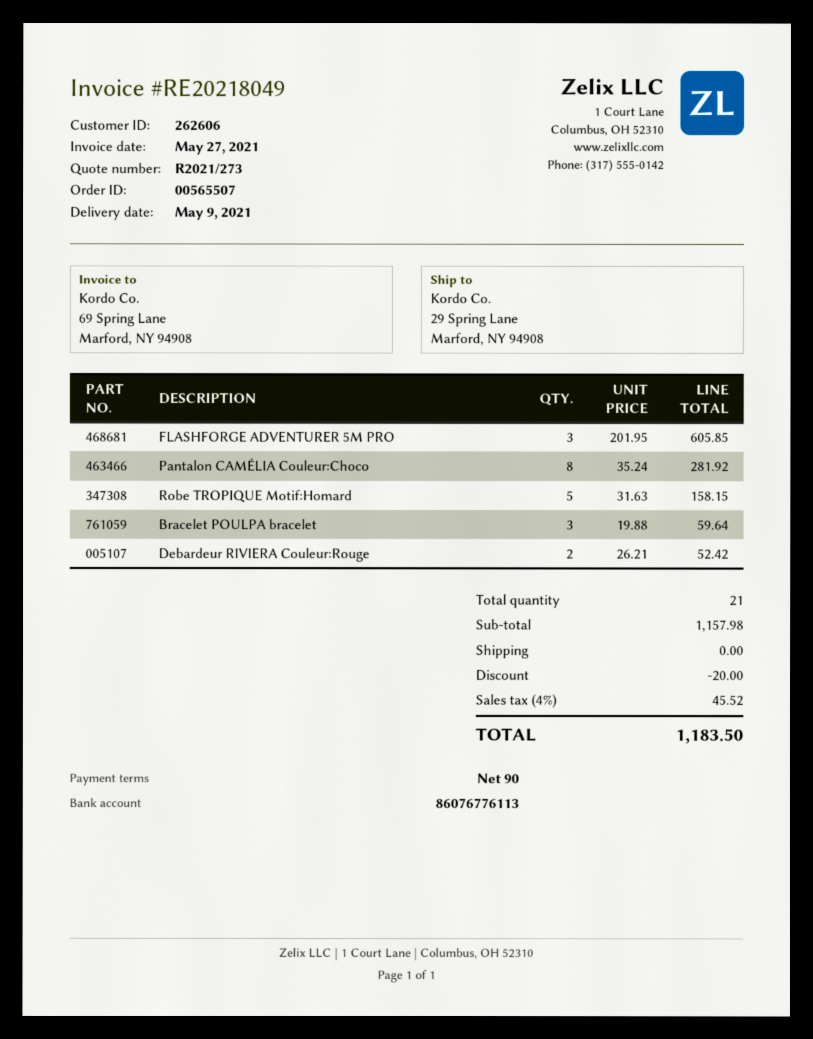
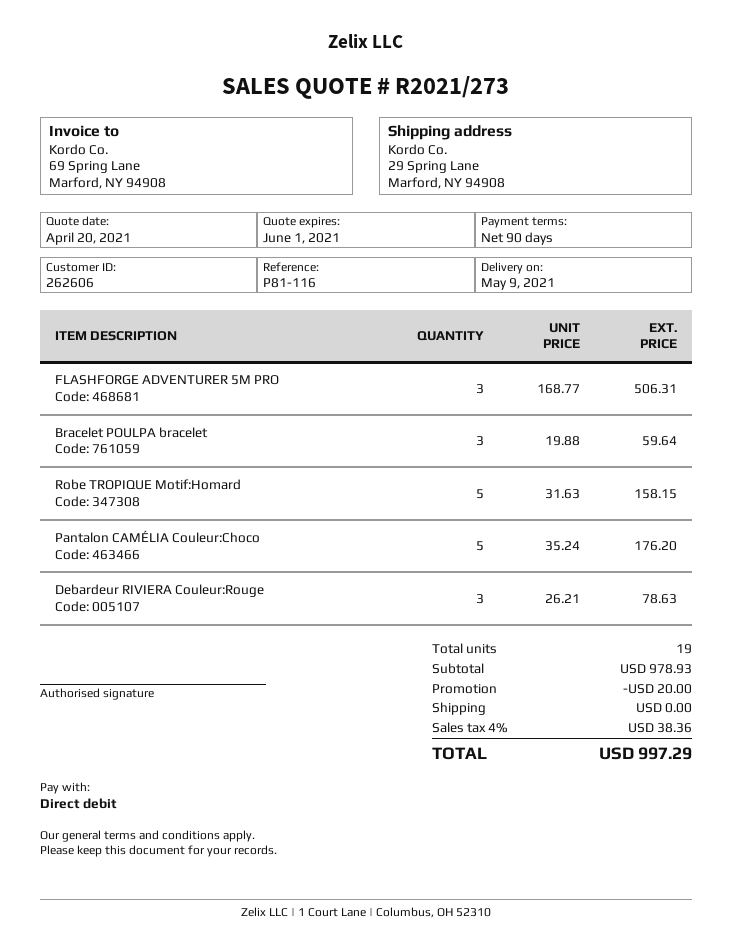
FLASHFORGE ADVENTURER 5M PRO: 3 x 201.95 = 605.85 -> 3 x 168.77 = 506.31
Pantalon CAMÉLIA Couleur:Choco: 8 x 35.24 = 281.92 -> 5 x 35.24 = 176.20
Debardeur RIVIERA Couleur:Rouge: 2 x 26.21 = 52.42 -> 3 x 26.21 = 78.63
total quantity: 21 -> 19
subtotal: 1157.98 -> 978.93
tax: 4% = 45.52 -> 4% = 38.36
total: 1183.50 -> 997.29

